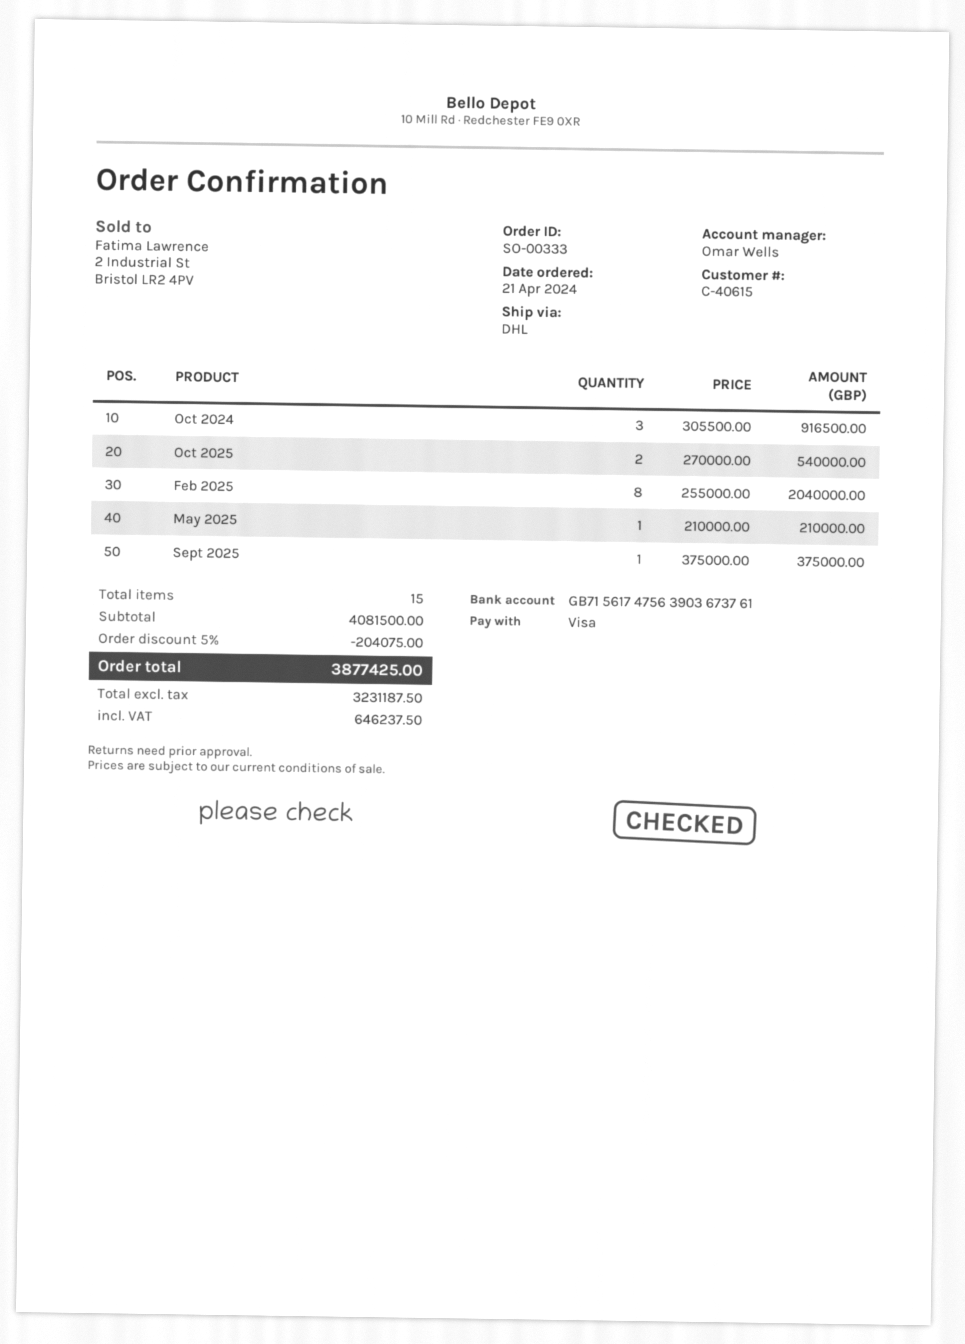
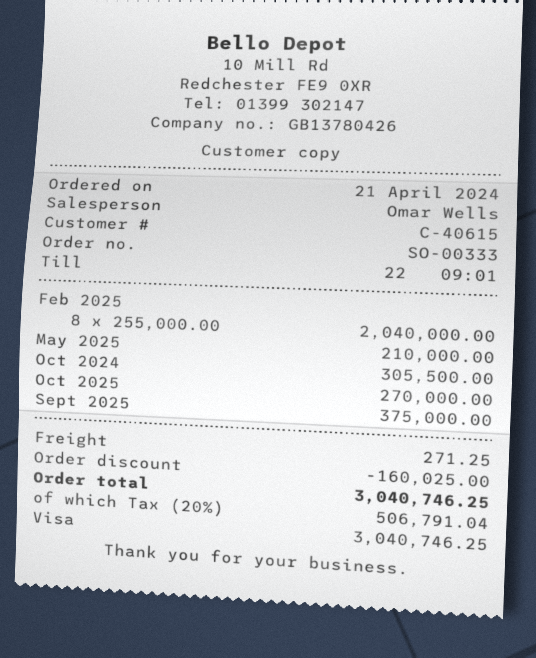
Oct 2024: 3 x 305500.00 = 916500.00 -> 1 x 305500.00 = 305500.00
Oct 2025: 2 x 270000.00 = 540000.00 -> 1 x 270000.00 = 270000.00
discount: 204075.00 -> 160025.00
shipping: none -> 271.25
tax: 646237.50 -> 506791.04
total: 3877425.00 -> 3040746.25

